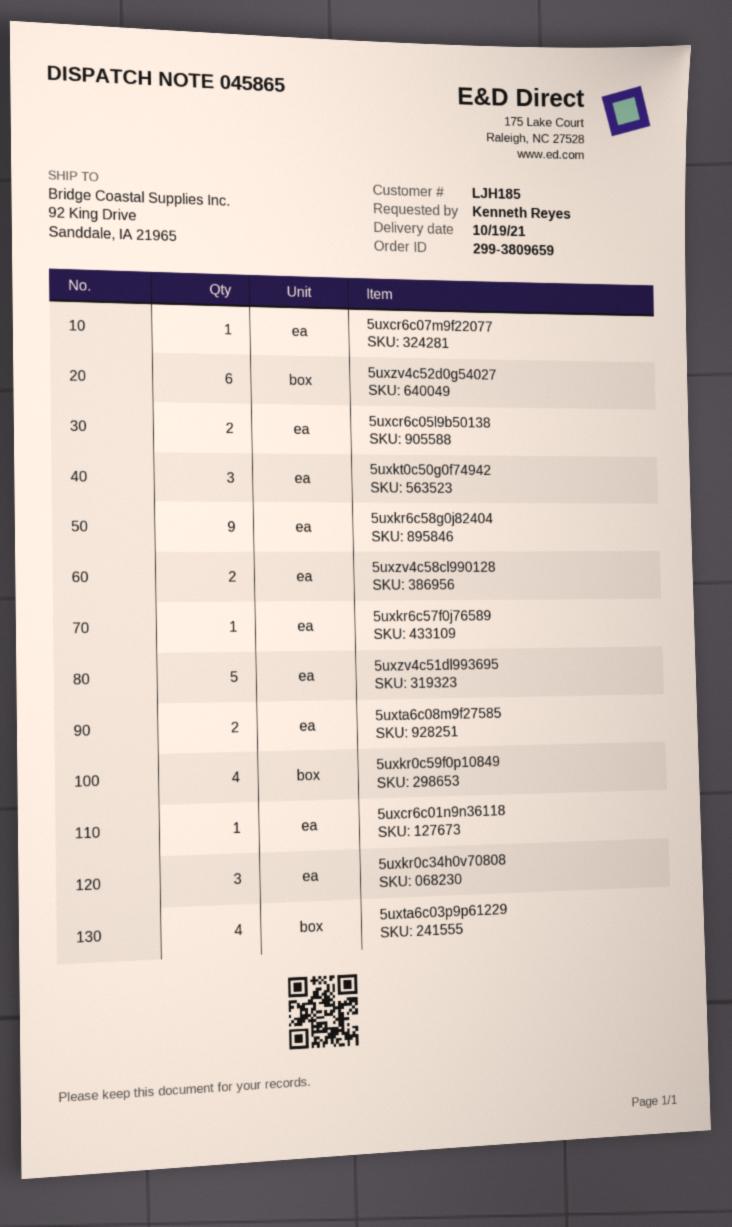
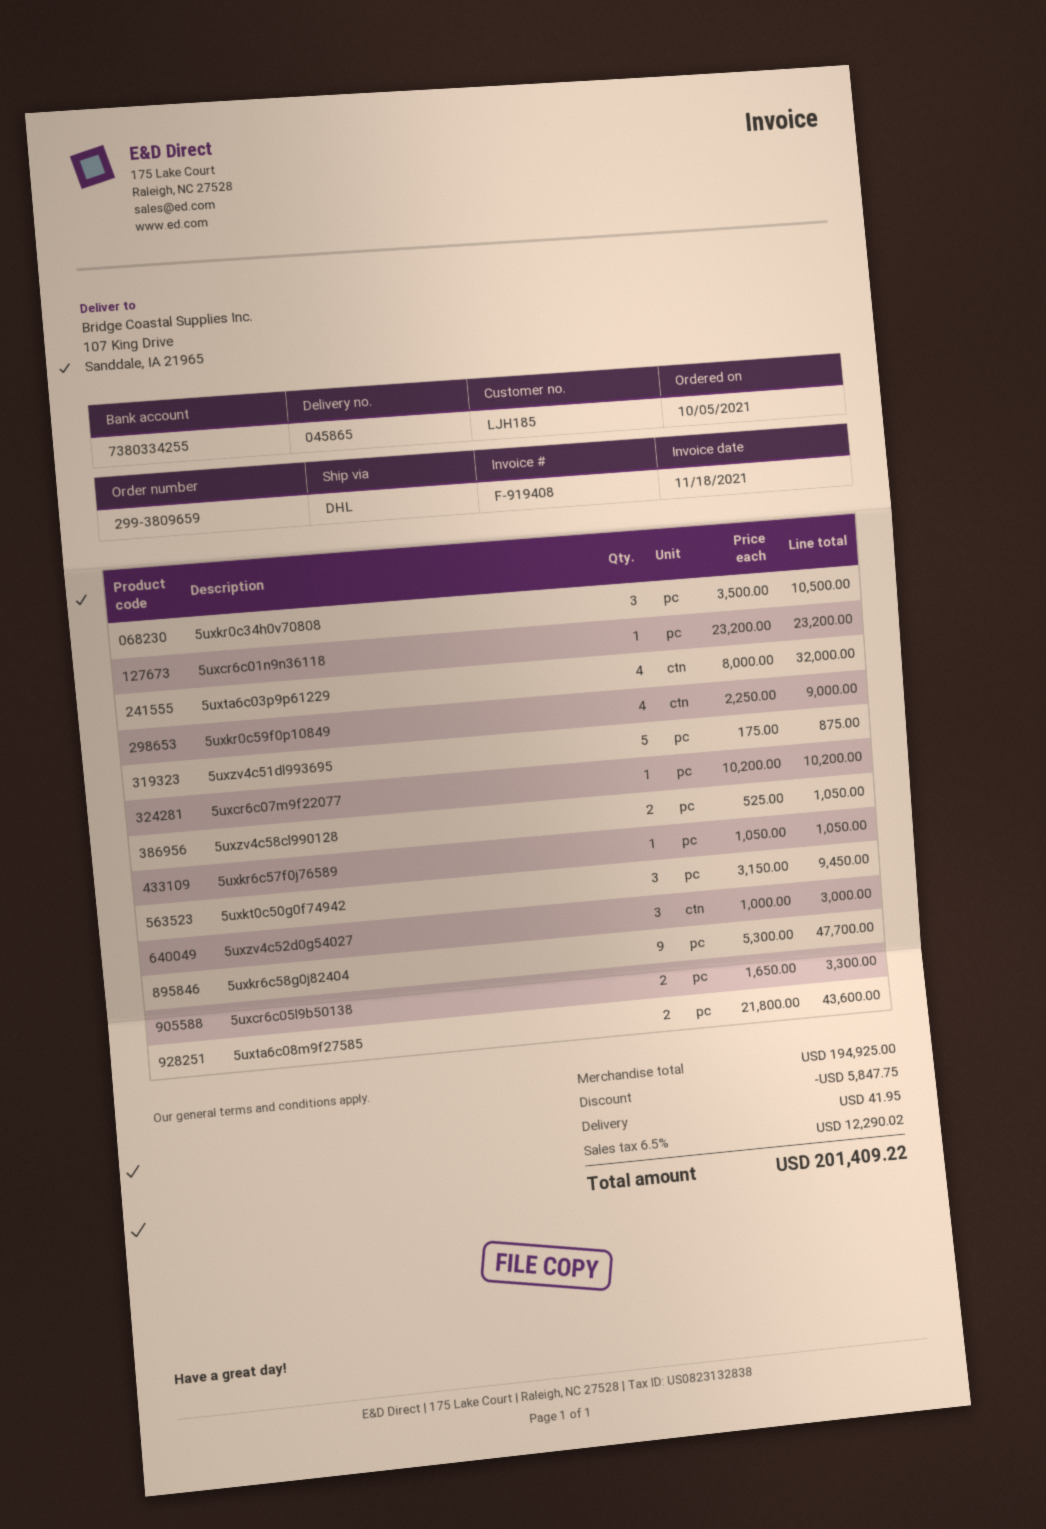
ship to: 92 King Drive, Sanddale, IA 21965 -> 107 King Drive, Sanddale, IA 21965
5uxzv4c52d0g54027: 6 -> 3

